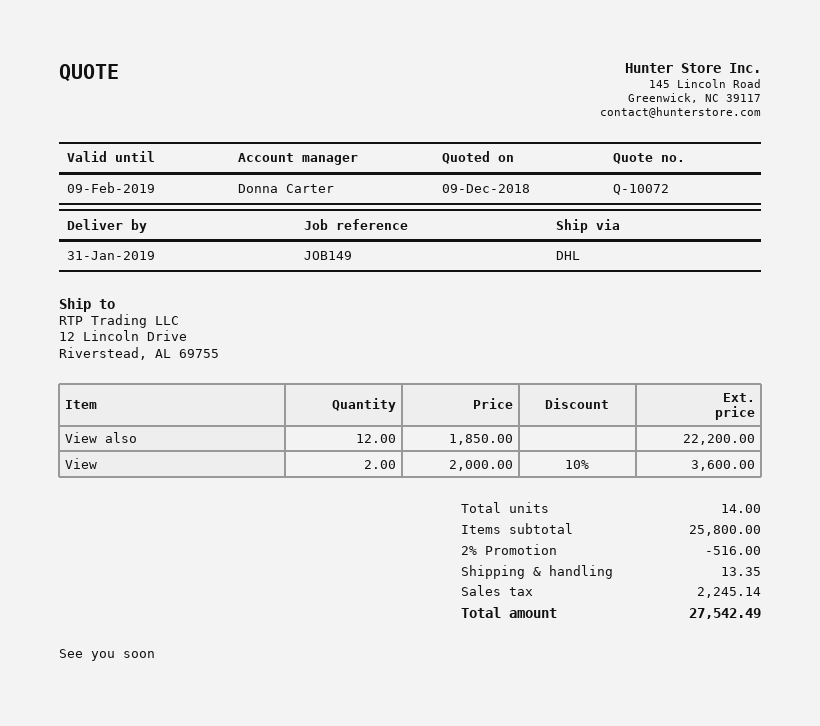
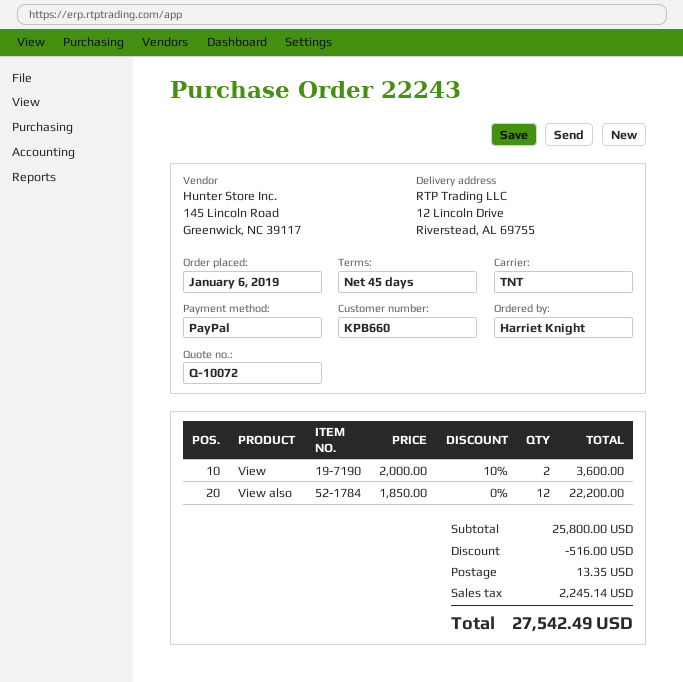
shipping method: DHL -> TNT

